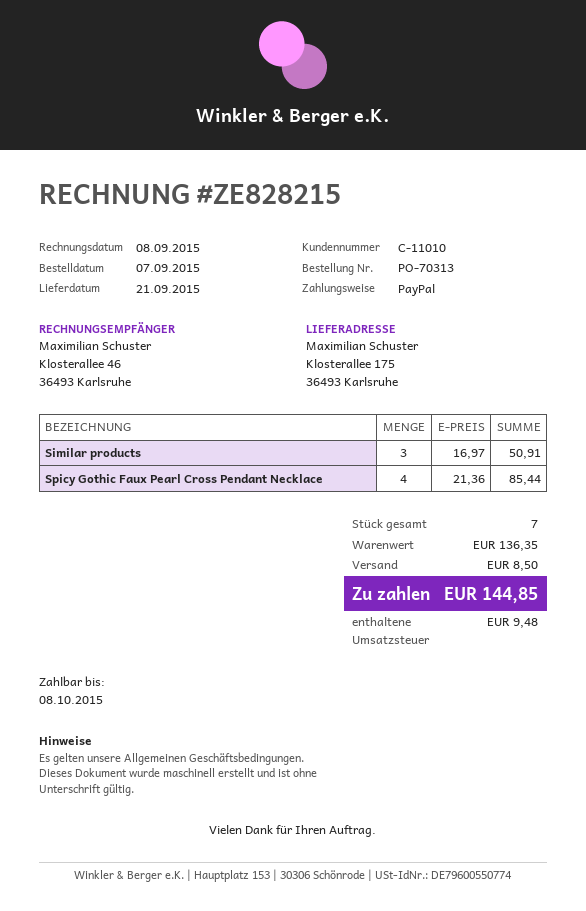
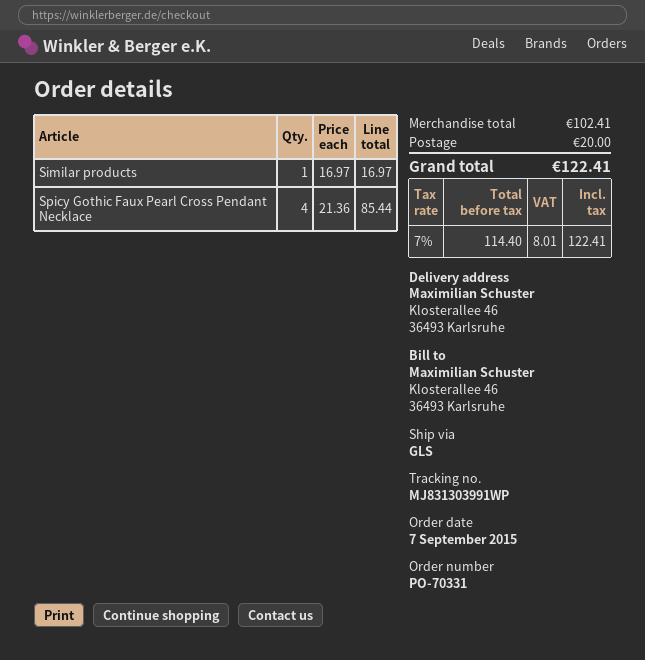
order number: PO-70313 -> PO-70331
ship to: Klosterallee 175, 36493 Karlsruhe -> Klosterallee 46, 36493 Karlsruhe
Similar products: 3 x 16.97 = 50.91 -> 1 x 16.97 = 16.97
subtotal: 136.35 -> 102.41
shipping: 8.50 -> 20.00
tax: 9.48 -> 8.01
total: 144.85 -> 122.41

